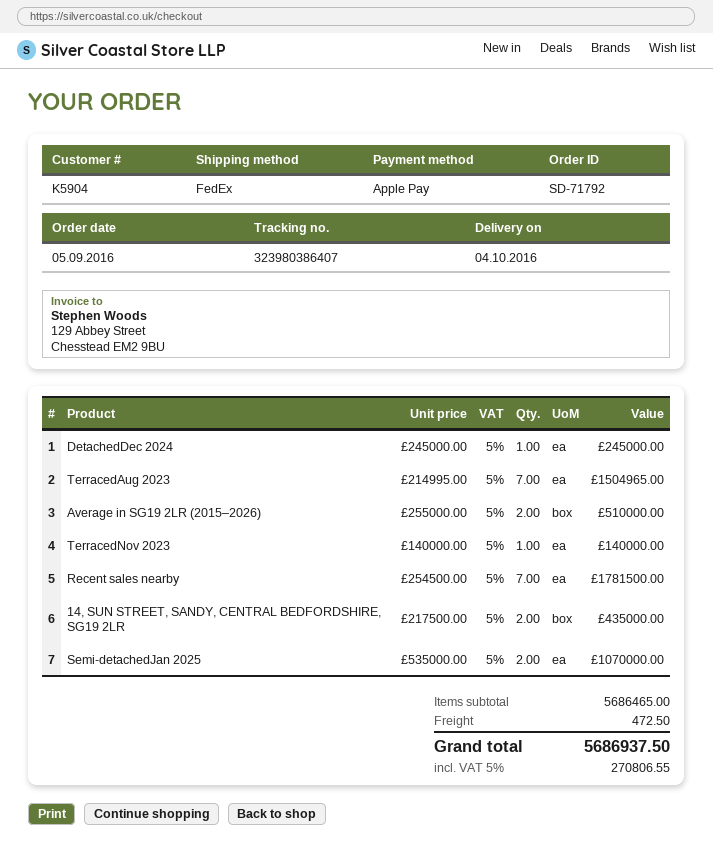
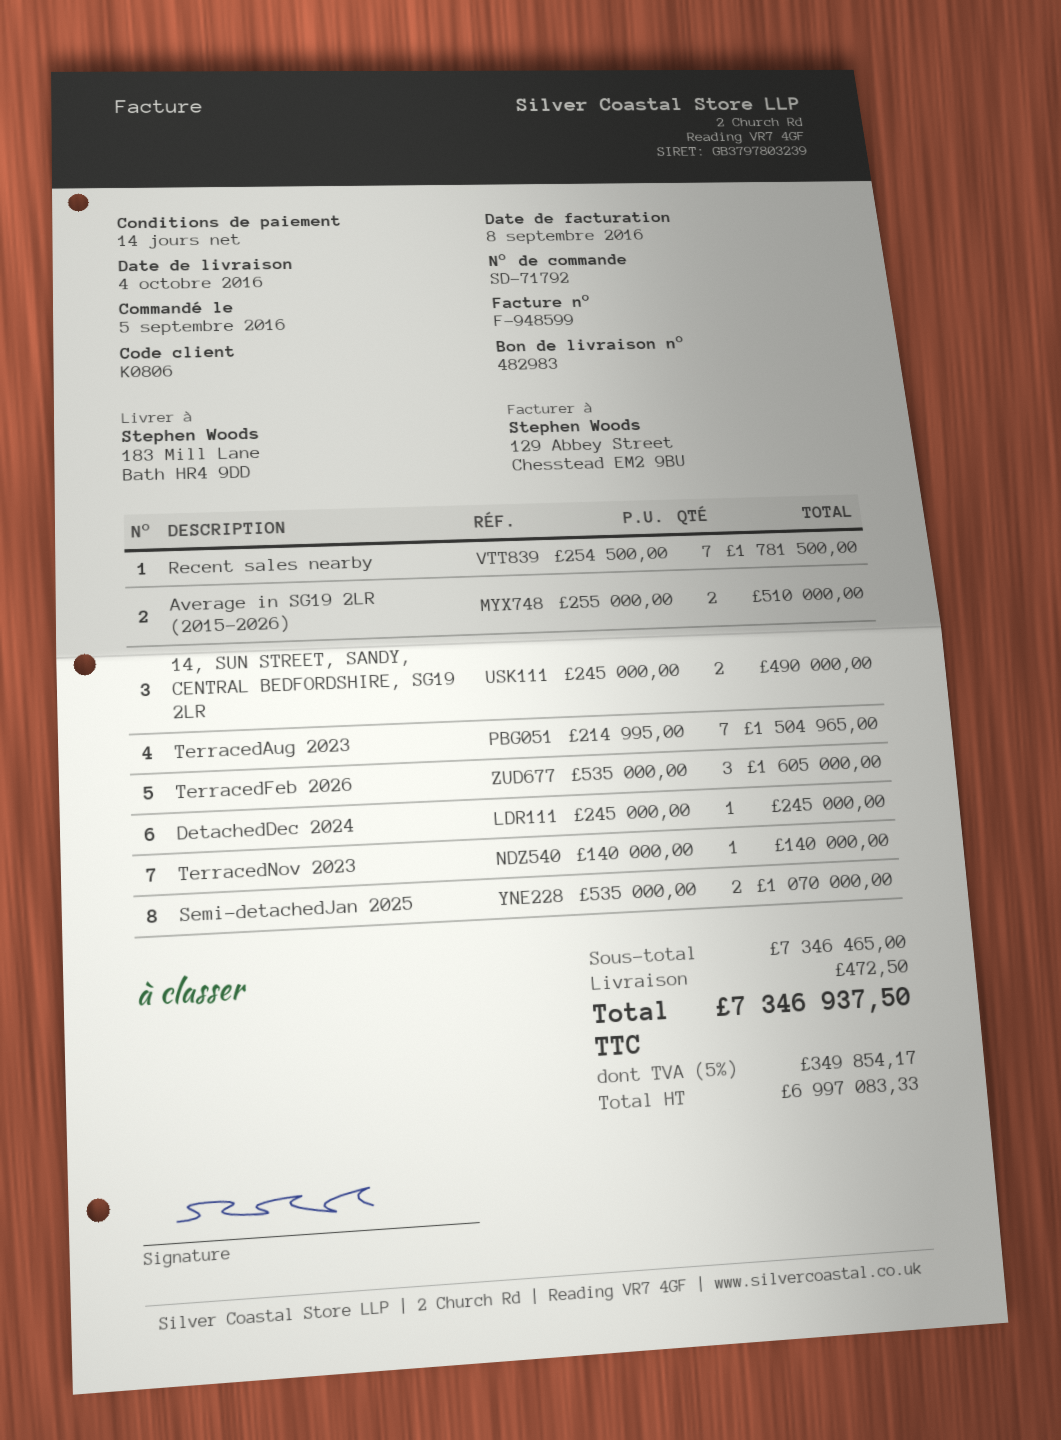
customer number: K5904 -> K0806
14, SUN STREET, SANDY, CENTRAL BEDFORDSHIRE, SG19 2LR: 2 x 217500.00 = 435000.00 -> 2 x 245000.00 = 490000.00
TerracedFeb 2026: none -> 3 x 535000.00 = 1605000.00
subtotal: 5686465.00 -> 7346465.00
tax: 5% = 270806.55 -> 5% = 349854.17
total: 5686937.50 -> 7346937.50

